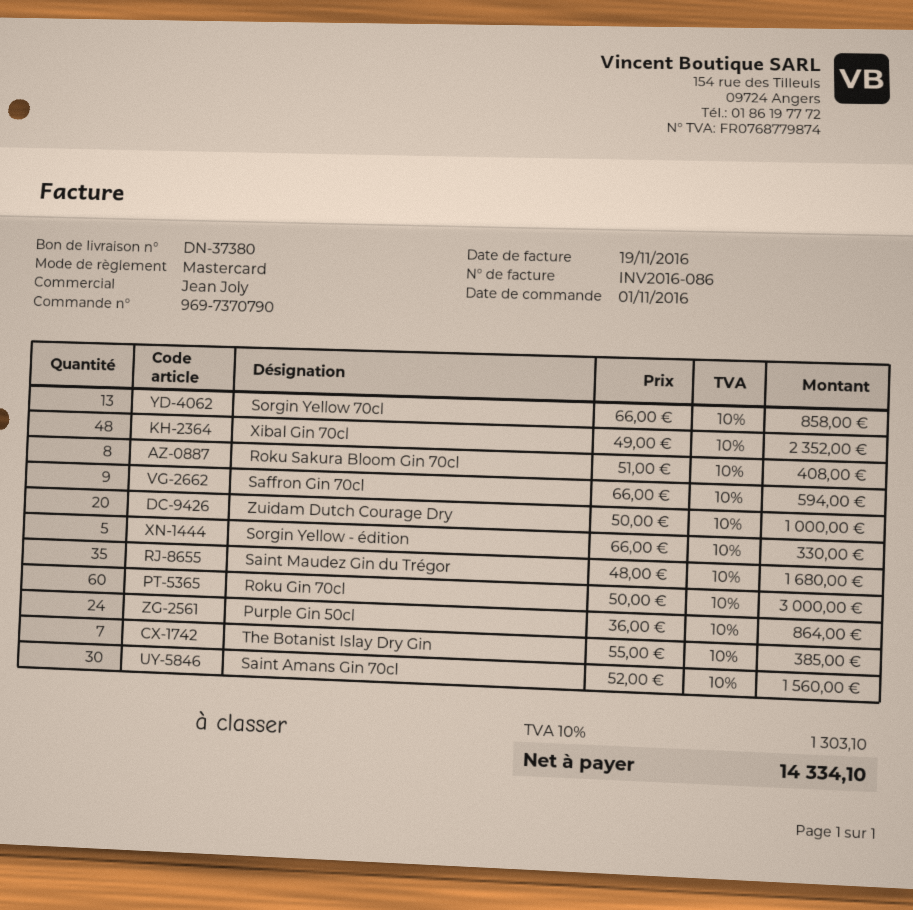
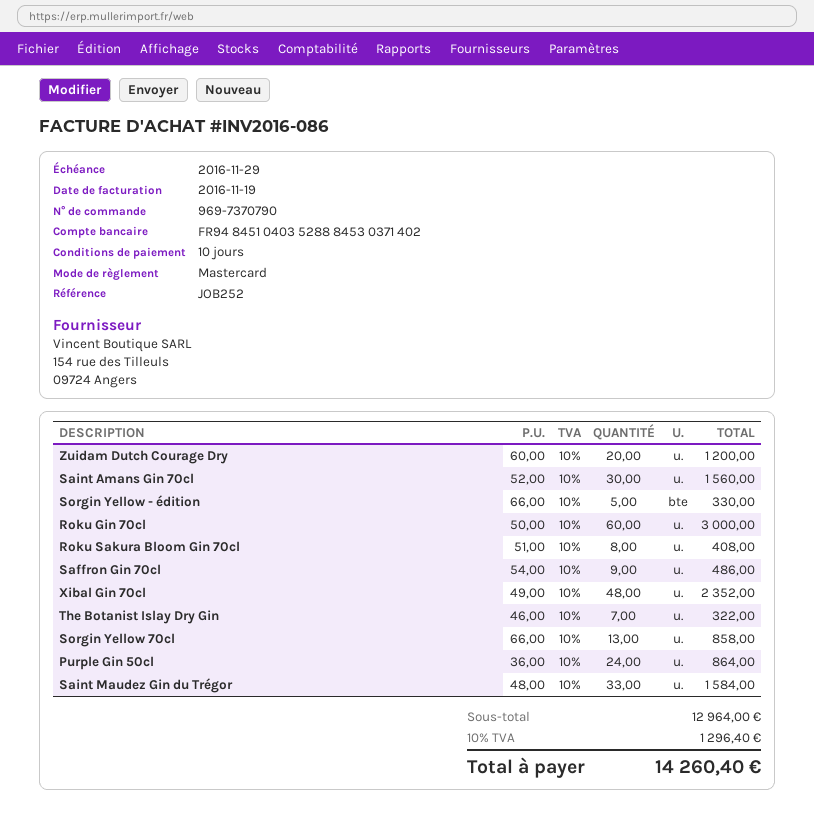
Saffron Gin 70cl: 9 x 66.00 = 594.00 -> 9 x 54.00 = 486.00
Zuidam Dutch Courage Dry: 20 x 50.00 = 1000.00 -> 20 x 60.00 = 1200.00
Saint Maudez Gin du Trégor: 35 x 48.00 = 1680.00 -> 33 x 48.00 = 1584.00
The Botanist Islay Dry Gin: 7 x 55.00 = 385.00 -> 7 x 46.00 = 322.00
tax: 10% = 1303.10 -> 10% = 1296.40
total: 14334.10 -> 14260.40

